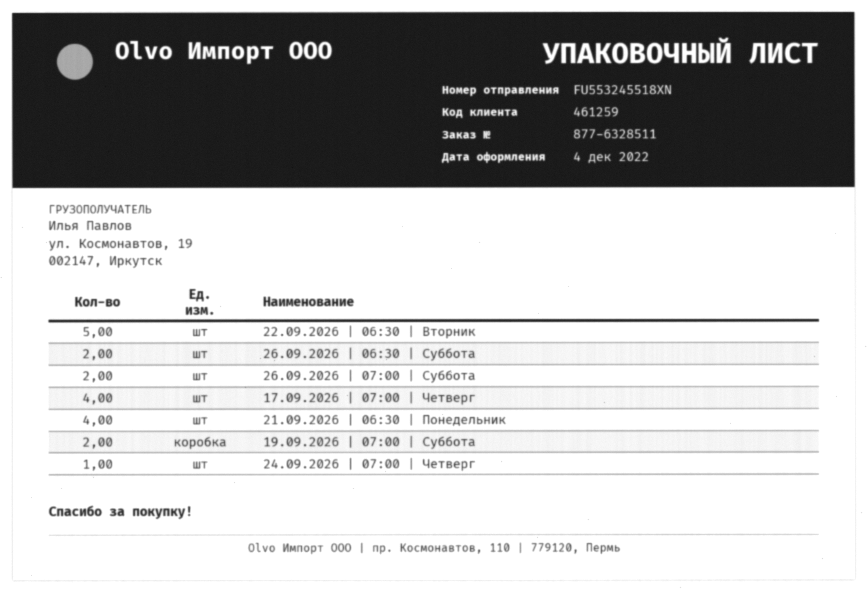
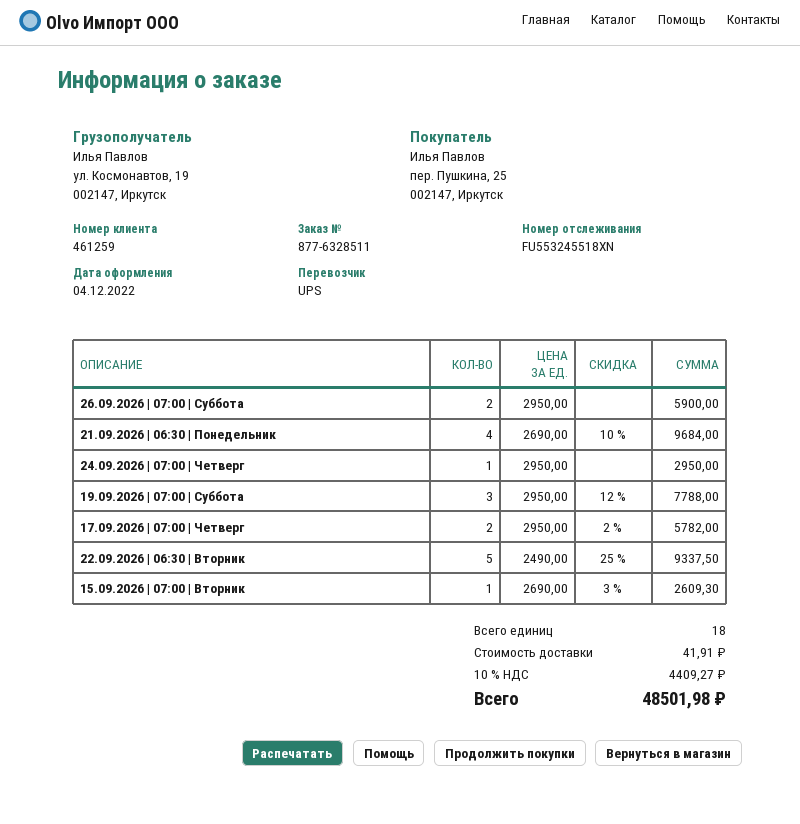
26.09.2026 | 06:30 | Суббота: 2 -> none
17.09.2026 | 07:00 | Четверг: 4 -> 2
19.09.2026 | 07:00 | Суббота: 2 -> 3
15.09.2026 | 07:00 | Вторник: none -> 1

